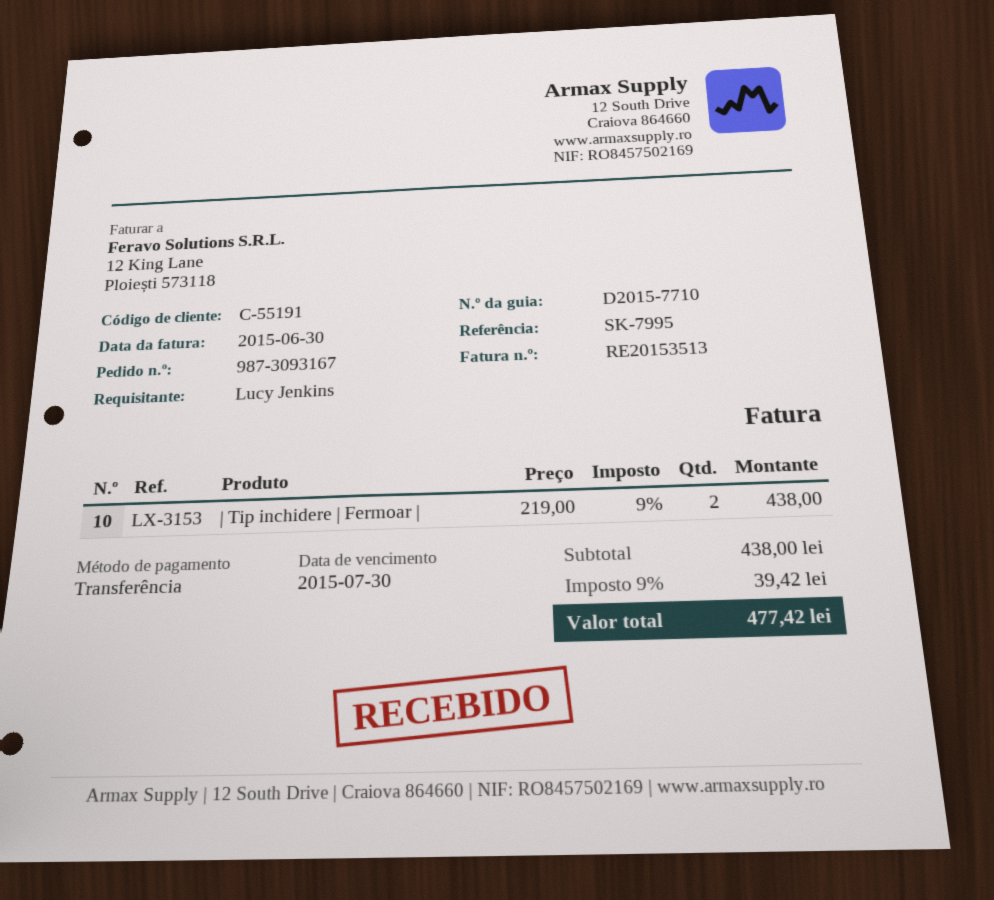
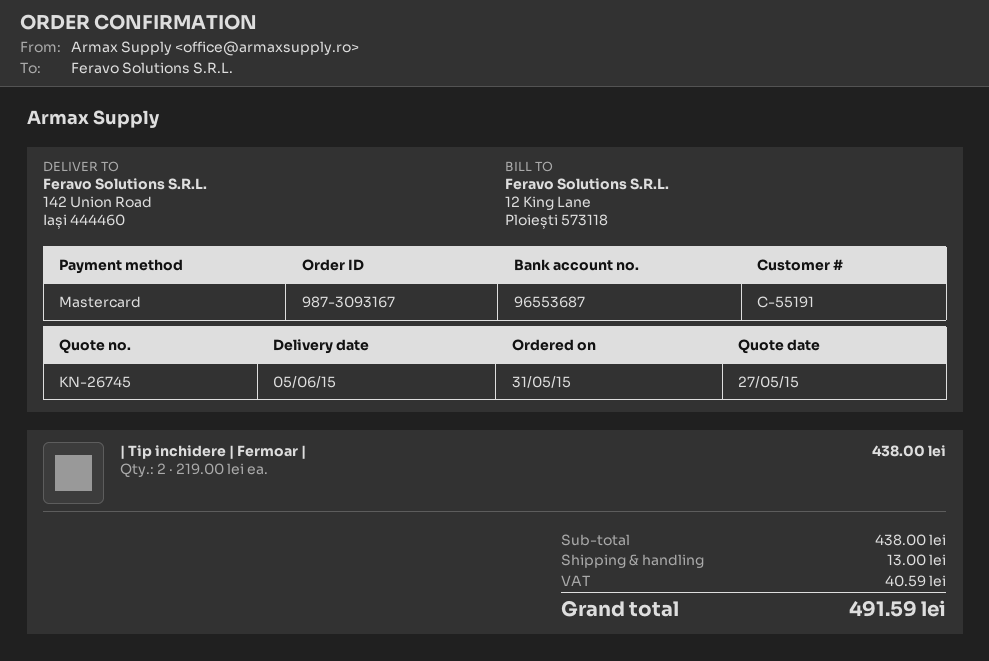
payment method: bank transfer -> Mastercard
shipping: none -> 13.00
tax: 39.42 -> 40.59
total: 477.42 -> 491.59

